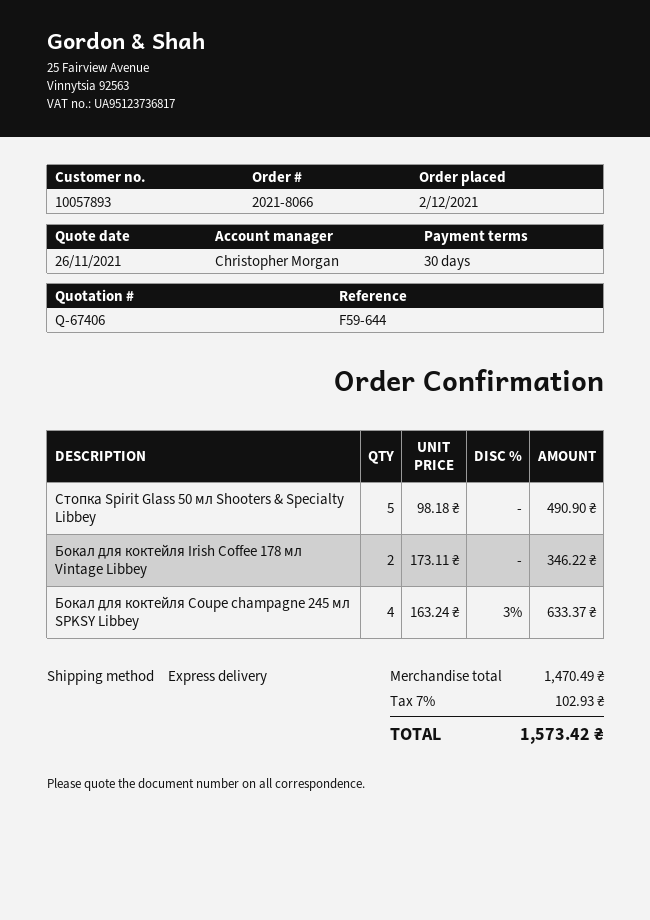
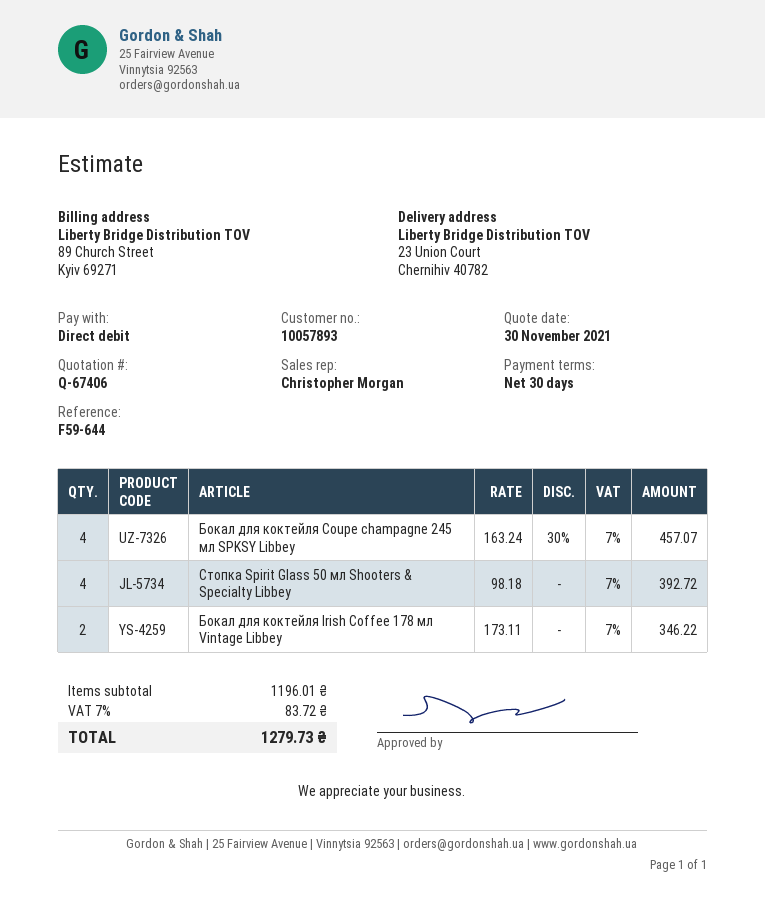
quote date: 2021-11-26 -> 2021-11-30
Стопка Spirit Glass 50 мл Shooters & Specialty Libbey: 5 x 98.18 = 490.90 -> 4 x 98.18 = 392.72
Бокал для коктейля Coupe champagne 245 мл SPKSY Libbey: 4 x 163.24 - 3% = 633.37 -> 4 x 163.24 - 30% = 457.07
subtotal: 1470.49 -> 1196.01
tax: 7% = 102.93 -> 7% = 83.72
total: 1573.42 -> 1279.73

